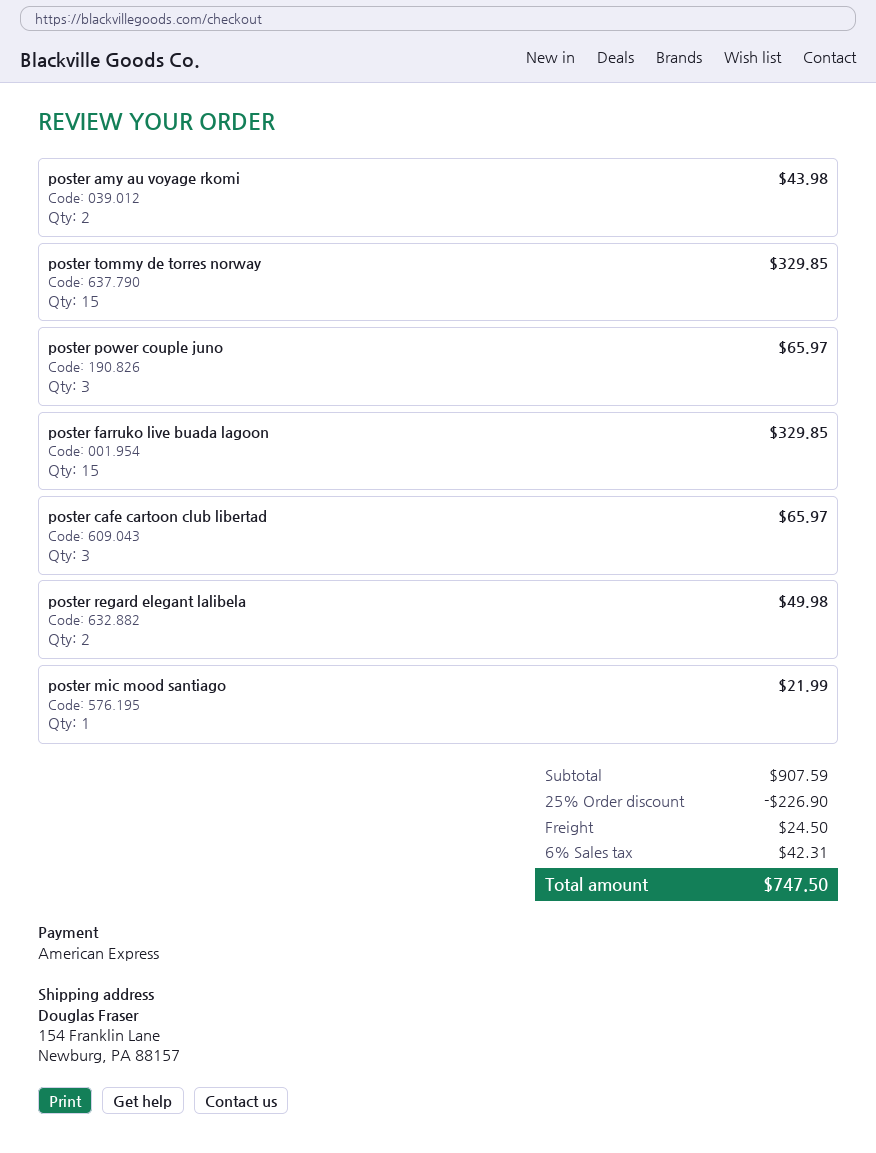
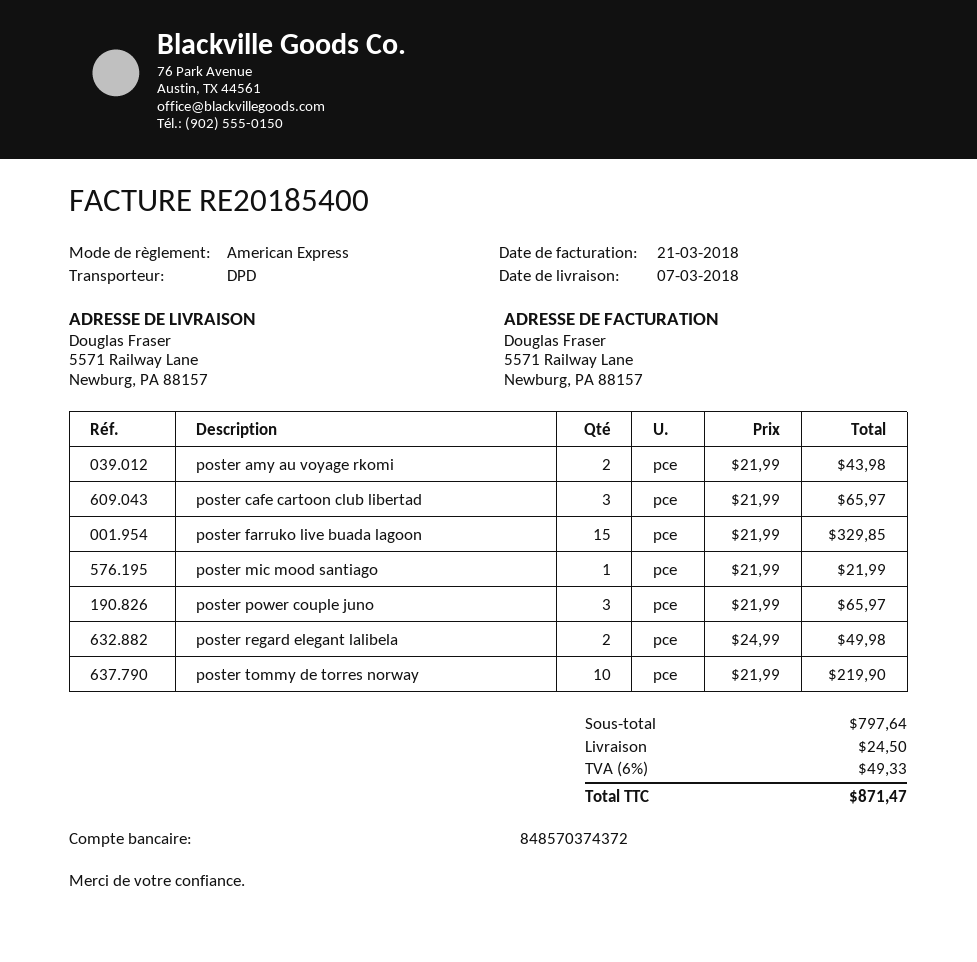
ship to: 154 Franklin Lane, Newburg, PA 88157 -> 5571 Railway Lane, Newburg, PA 88157
poster tommy de torres norway: 15 for 329.85 -> 10 for 219.90
subtotal: 907.59 -> 797.64
discount: 25% = 226.90 -> none
tax: 6% = 42.31 -> 6% = 49.33
total: 747.50 -> 871.47

